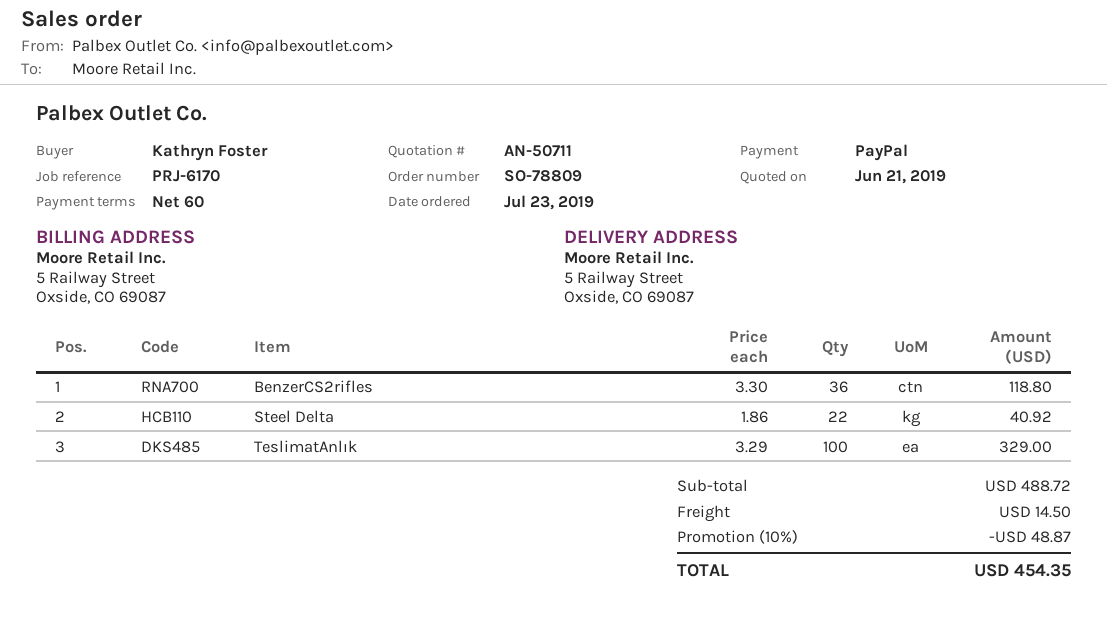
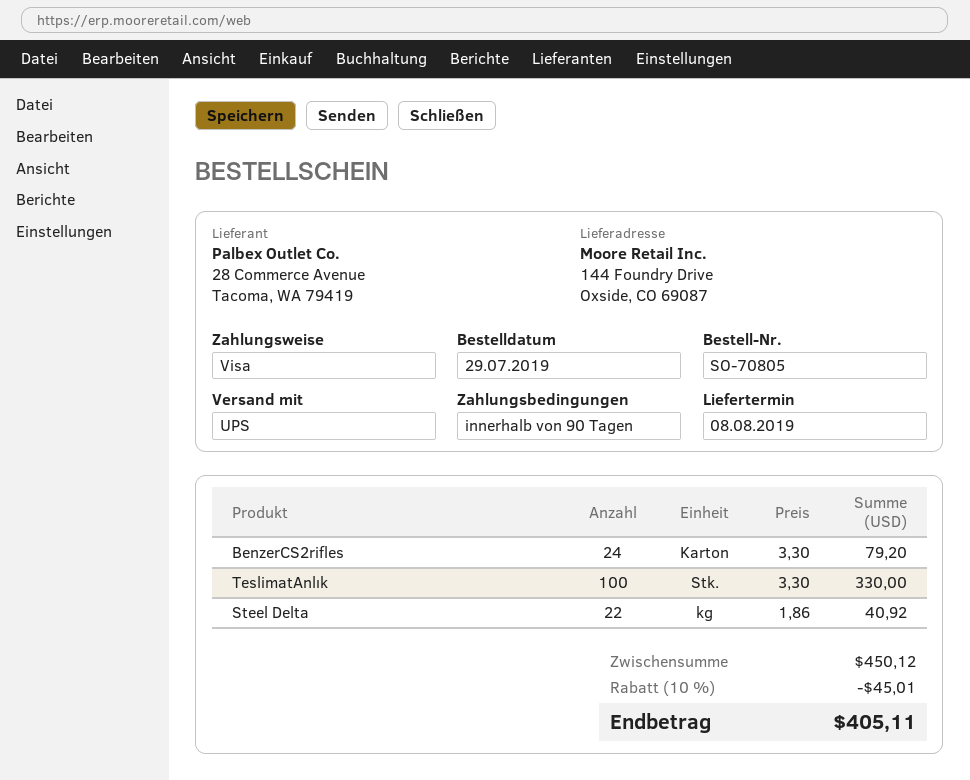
order number: SO-78809 -> SO-70805
order date: 2019-07-23 -> 2019-07-29
payment terms: 60 days -> 90 days
payment method: PayPal -> Visa
ship to: 5 Railway Street, Oxside, CO 69087 -> 144 Foundry Drive, Oxside, CO 69087
BenzerCS2rifles: 36 x 3.30 = 118.80 -> 24 x 3.30 = 79.20
TeslimatAnlık: 100 x 3.29 = 329.00 -> 100 x 3.30 = 330.00
subtotal: 488.72 -> 450.12
discount: 10% = 48.87 -> 10% = 45.01
shipping: 14.50 -> none
total: 454.35 -> 405.11

